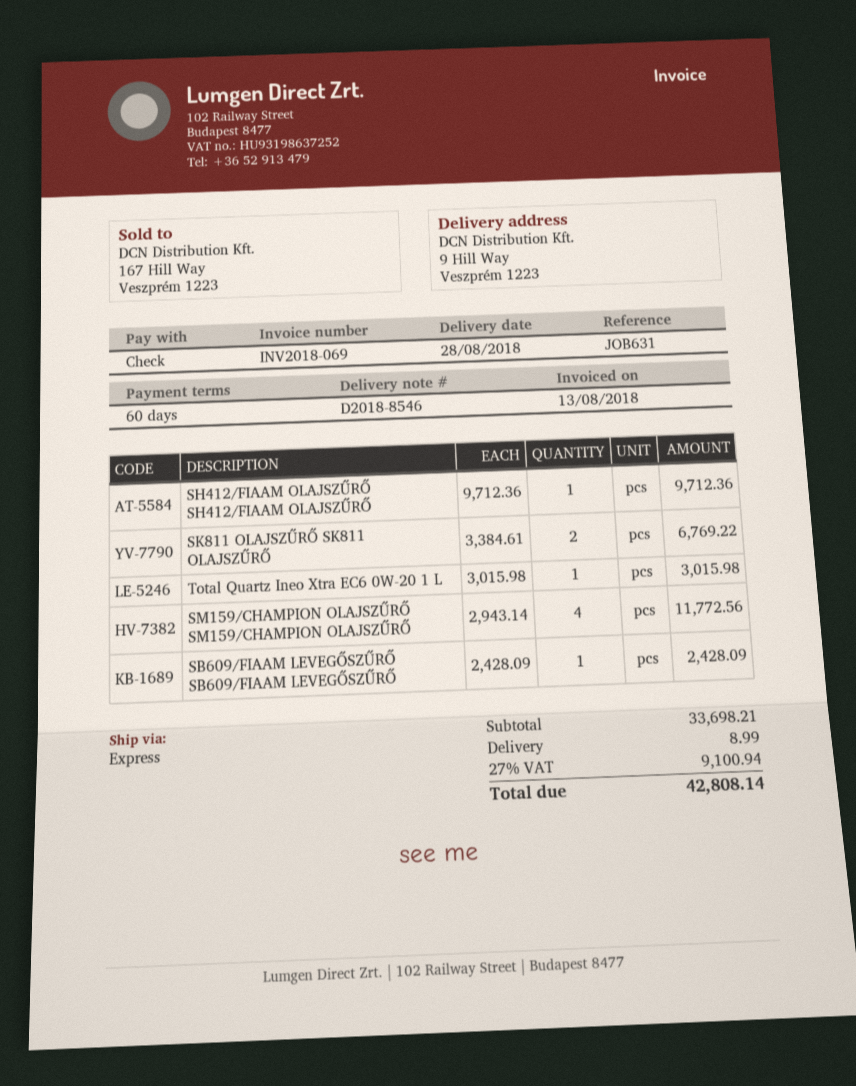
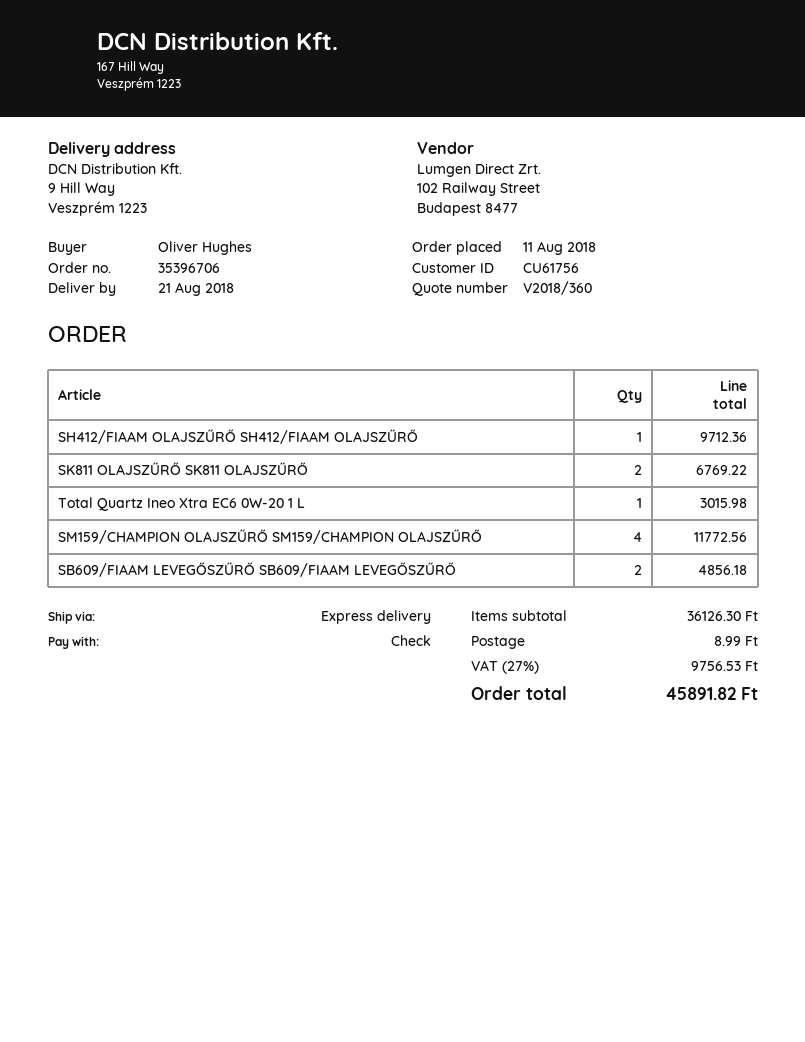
delivery date: 2018-08-28 -> 2018-08-21
SB609/FIAAM LEVEGŐSZŰRŐ SB609/FIAAM LEVEGŐSZŰRŐ: 1 for 2428.09 -> 2 for 4856.18
subtotal: 33698.21 -> 36126.30
tax: 27% = 9100.94 -> 27% = 9756.53
total: 42808.14 -> 45891.82

